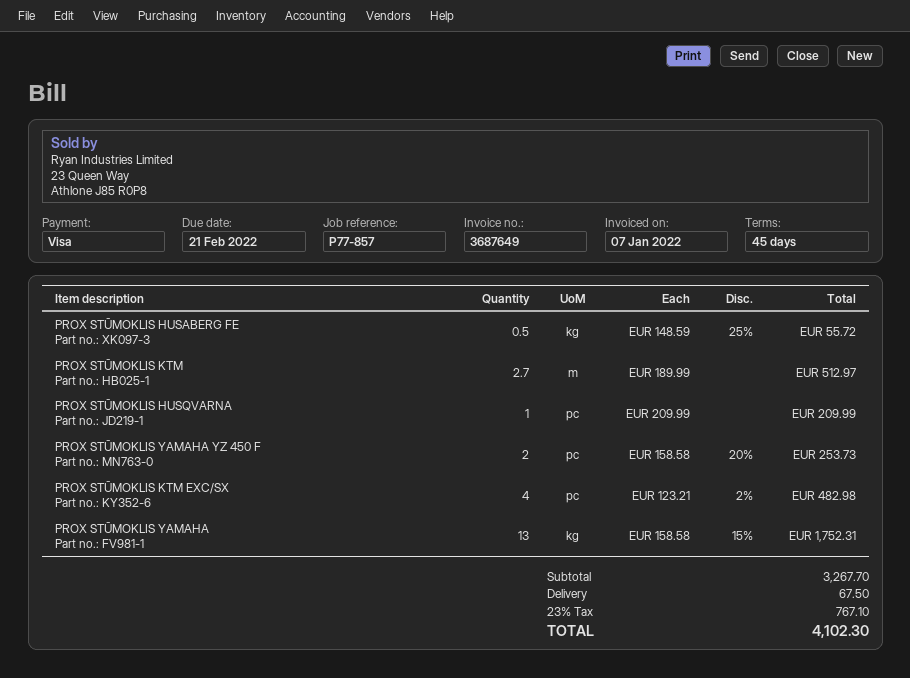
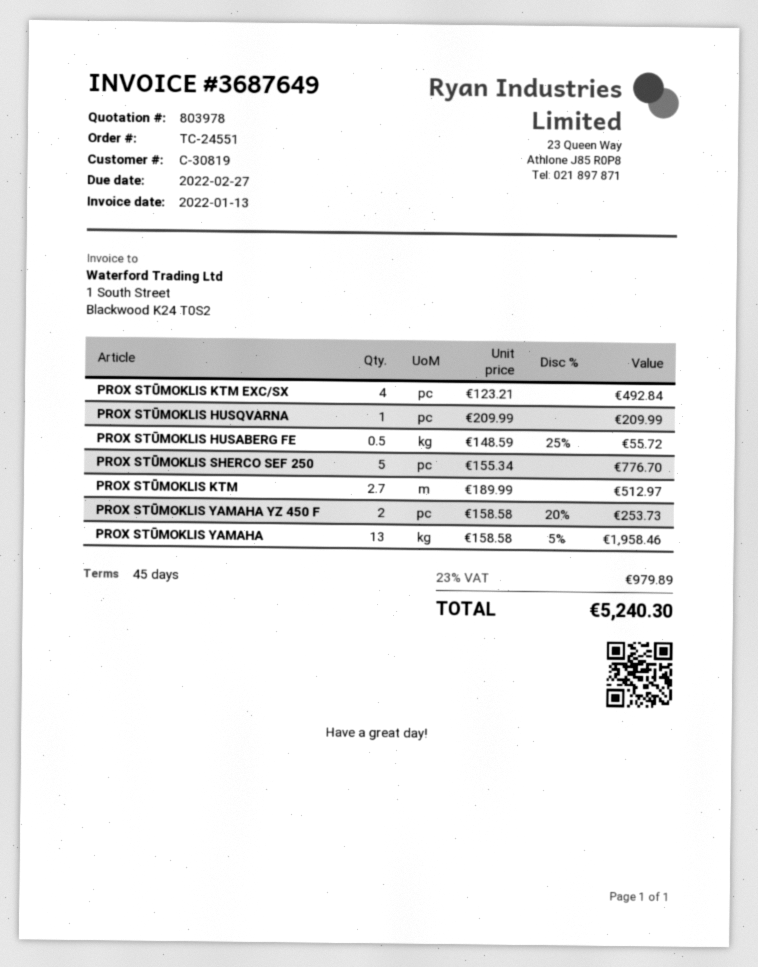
invoice date: 2022-01-07 -> 2022-01-13
due date: 2022-02-21 -> 2022-02-27
PROX STŪMOKLIS KTM EXC/SX: 4 x 123.21 - 2% = 482.98 -> 4 x 123.21 = 492.84
PROX STŪMOKLIS YAMAHA: 13 x 158.58 - 15% = 1752.31 -> 13 x 158.58 - 5% = 1958.46
PROX STŪMOKLIS SHERCO SEF 250: none -> 5 x 155.34 = 776.70
shipping: 67.50 -> none
tax: 23% = 767.10 -> 23% = 979.89
total: 4102.30 -> 5240.30

